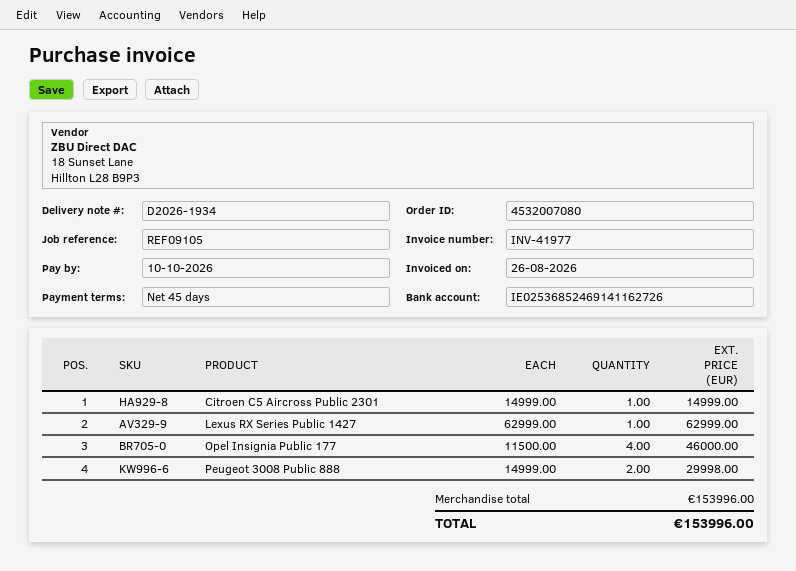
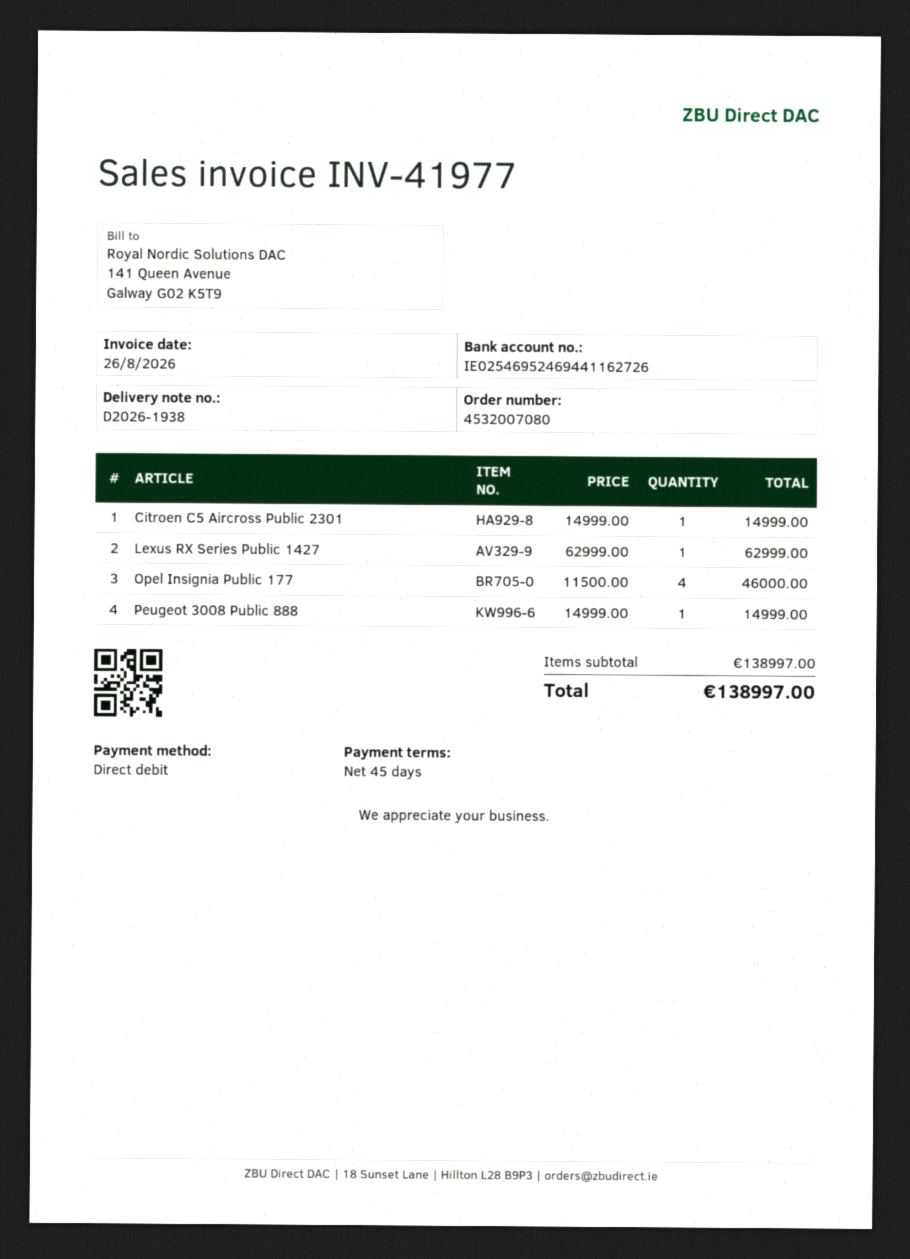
delivery note number: D2026-1934 -> D2026-1938
bank account: IE02536852469141162726 -> IE02546952469441162726
Peugeot 3008 Public 888: 2 x 14999.00 = 29998.00 -> 1 x 14999.00 = 14999.00
subtotal: 153996.00 -> 138997.00
total: 153996.00 -> 138997.00

